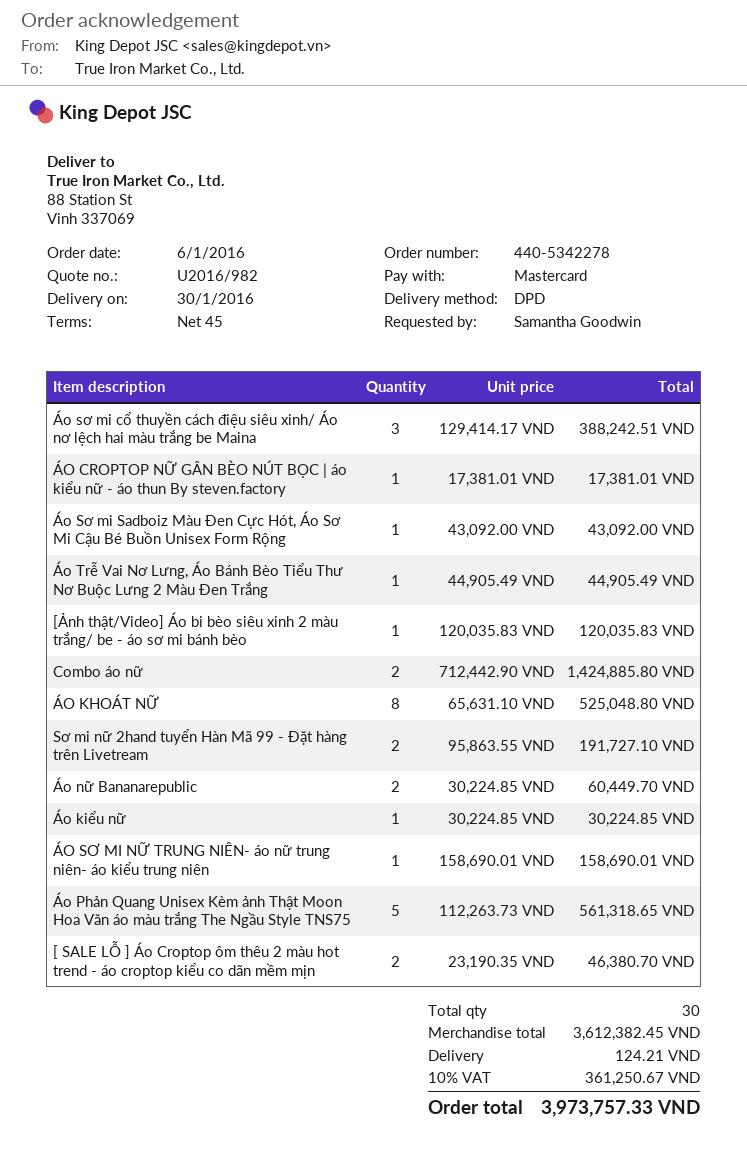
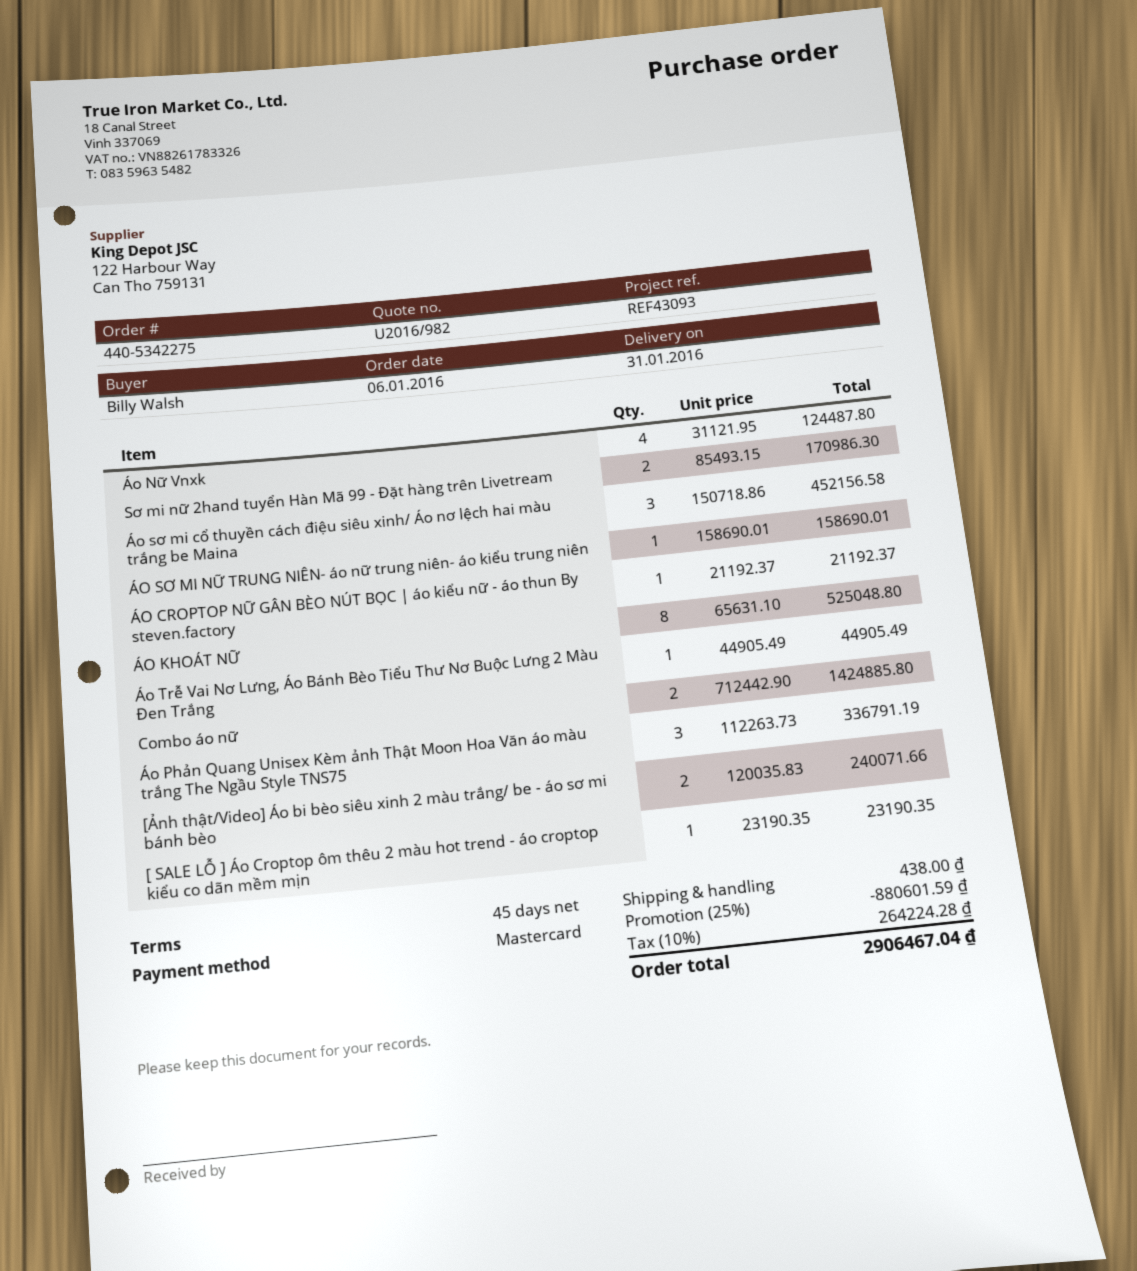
order number: 440-5342278 -> 440-5342275
delivery date: 2016-01-30 -> 2016-01-31
ordered by: Samantha Goodwin -> Billy Walsh
Áo sơ mi cổ thuyền cách điệu siêu xinh/ Áo nơ lệch hai màu trắng be Maina: 3 x 129414.17 = 388242.51 -> 3 x 150718.86 = 452156.58
ÁO CROPTOP NỮ GÂN BÈO NÚT BỌC | áo kiểu nữ - áo thun By steven.factory: 1 x 17381.01 = 17381.01 -> 1 x 21192.37 = 21192.37
Áo Sơ mi Sadboiz Màu Đen Cực Hót, Áo Sơ Mi Cậu Bé Buồn Unisex Form Rộng: 1 x 43092.00 = 43092.00 -> none
[Ảnh thật/Video] Áo bi bèo siêu xinh 2 màu trắng/ be - áo sơ mi bánh bèo: 1 x 120035.83 = 120035.83 -> 2 x 120035.83 = 240071.66
Sơ mi nữ 2hand tuyển Hàn Mã 99 - Đặt hàng trên Livetream: 2 x 95863.55 = 191727.10 -> 2 x 85493.15 = 170986.30
Áo nữ Bananarepublic: 2 x 30224.85 = 60449.70 -> none
Áo kiểu nữ: 1 x 30224.85 = 30224.85 -> none
Áo Phản Quang Unisex Kèm ảnh Thật Moon Hoa Văn áo màu trắng The Ngầu Style TNS75: 5 x 112263.73 = 561318.65 -> 3 x 112263.73 = 336791.19
[ SALE LỖ ] Áo Croptop ôm thêu 2 màu hot trend - áo croptop kiểu co dãn mềm mịn: 2 x 23190.35 = 46380.70 -> 1 x 23190.35 = 23190.35
Áo Nữ Vnxk: none -> 4 x 31121.95 = 124487.80
discount: none -> 25% = 880601.59
shipping: 124.21 -> 438.00
tax: 10% = 361250.67 -> 10% = 264224.28
total: 3973757.33 -> 2906467.04

